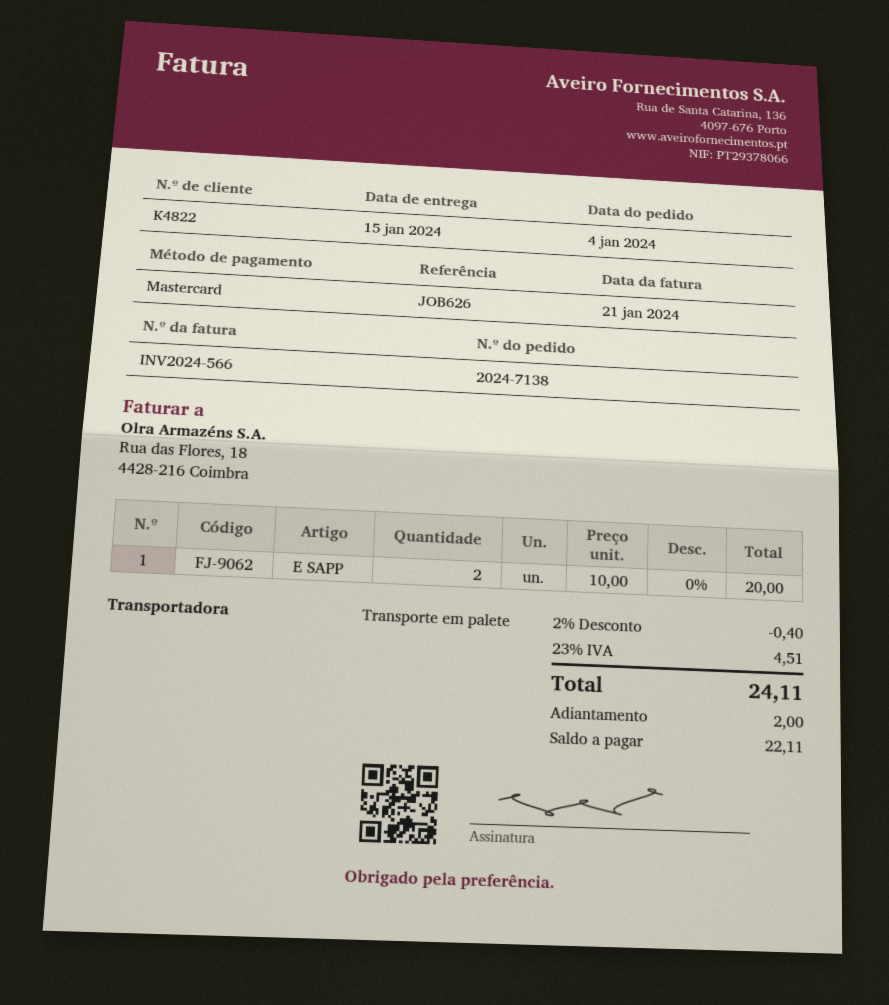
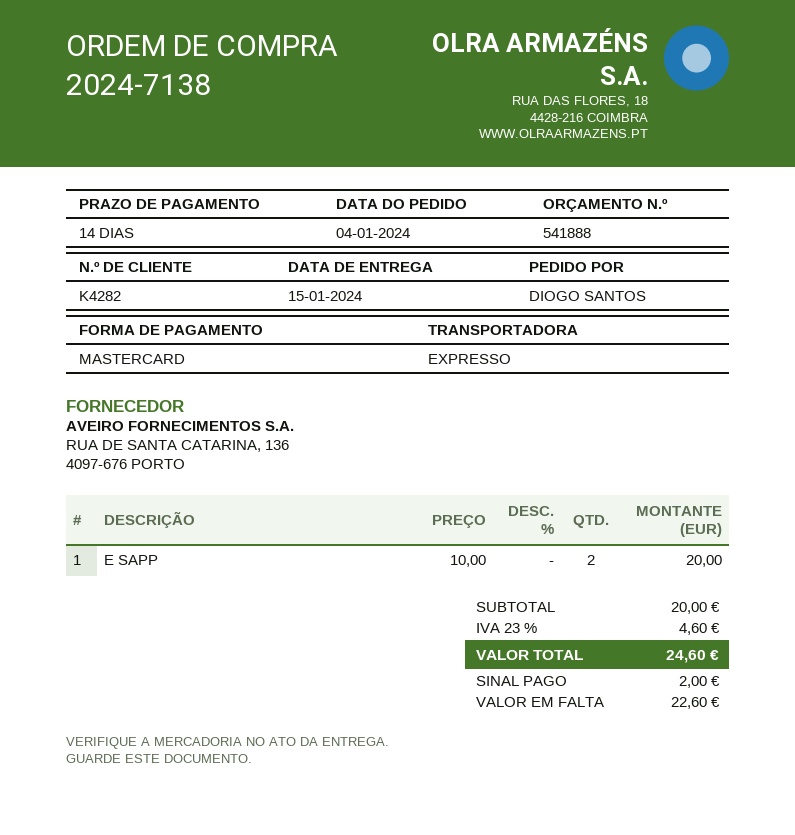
customer number: K4822 -> K4282
shipping method: pallet freight -> express
discount: 2% = 0.40 -> none
tax: 23% = 4.51 -> 23% = 4.60
total: 24.11 -> 24.60
balance: 22.11 -> 22.60

